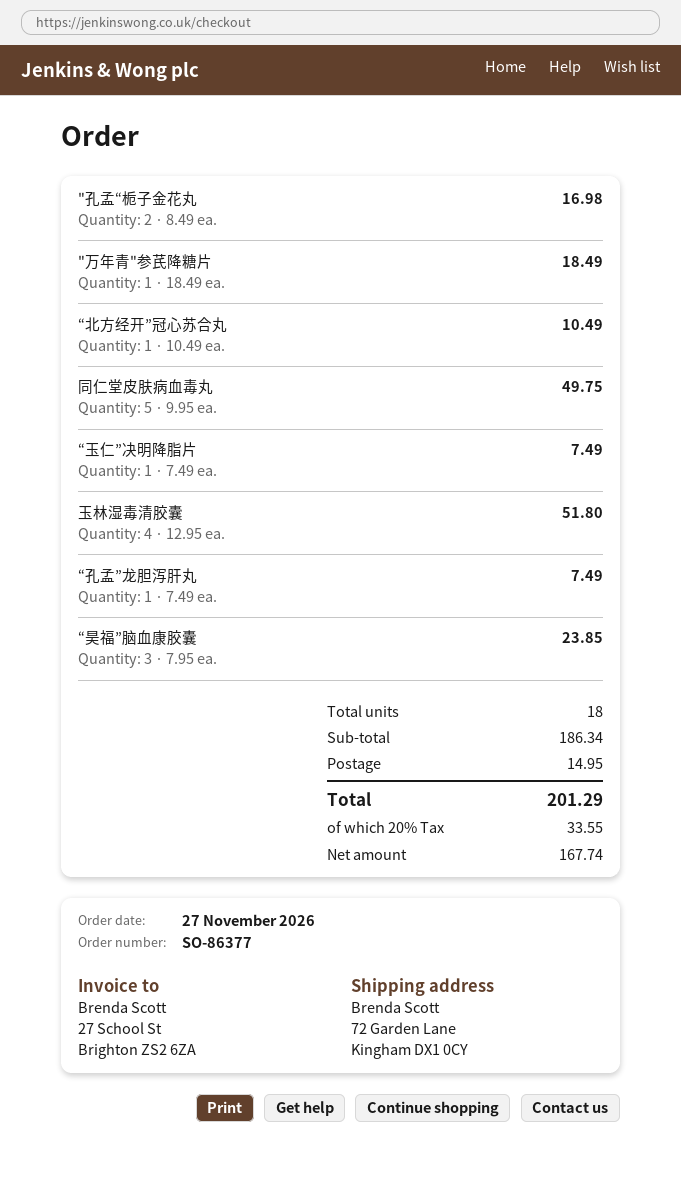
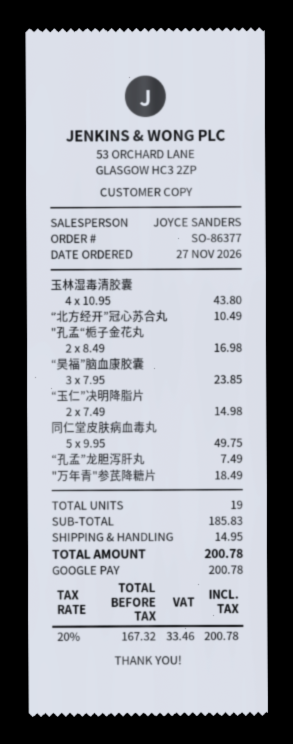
“玉仁”决明降脂片: 1 x 7.49 = 7.49 -> 2 x 7.49 = 14.98
玉林湿毒清胶囊: 4 x 12.95 = 51.80 -> 4 x 10.95 = 43.80
total quantity: 18 -> 19
subtotal: 186.34 -> 185.83
net: 167.74 -> 167.32
tax: 20% = 33.55 -> 20% = 33.46
total: 201.29 -> 200.78

